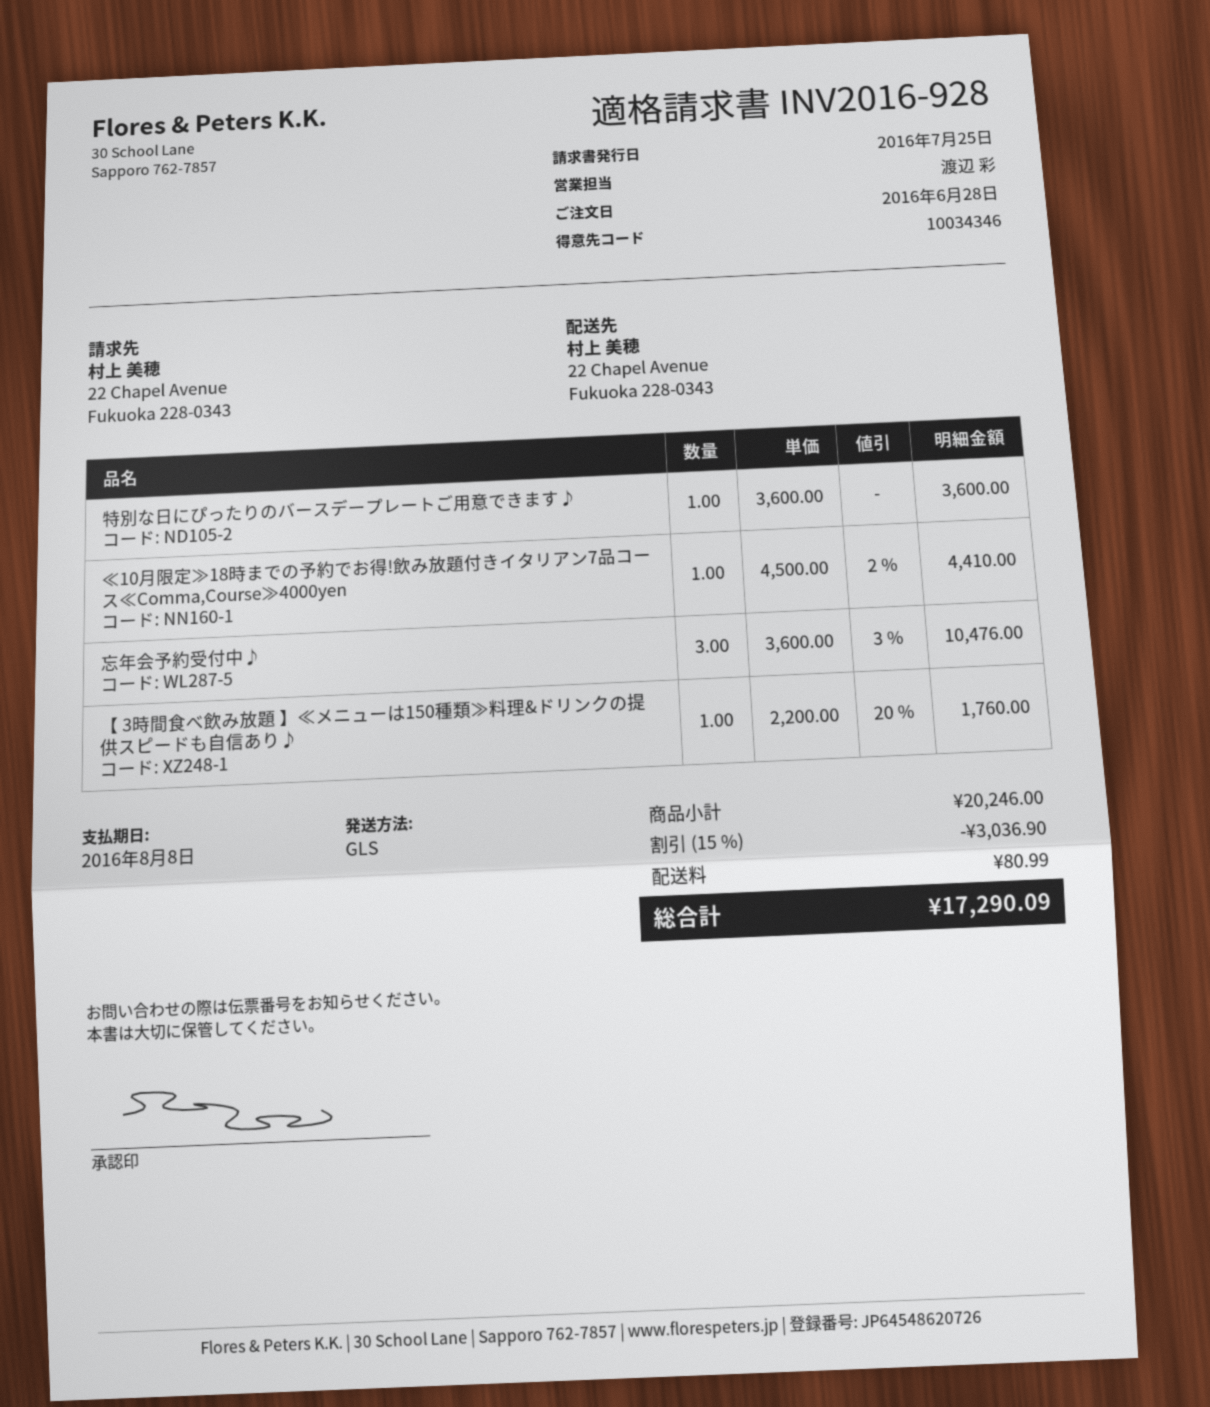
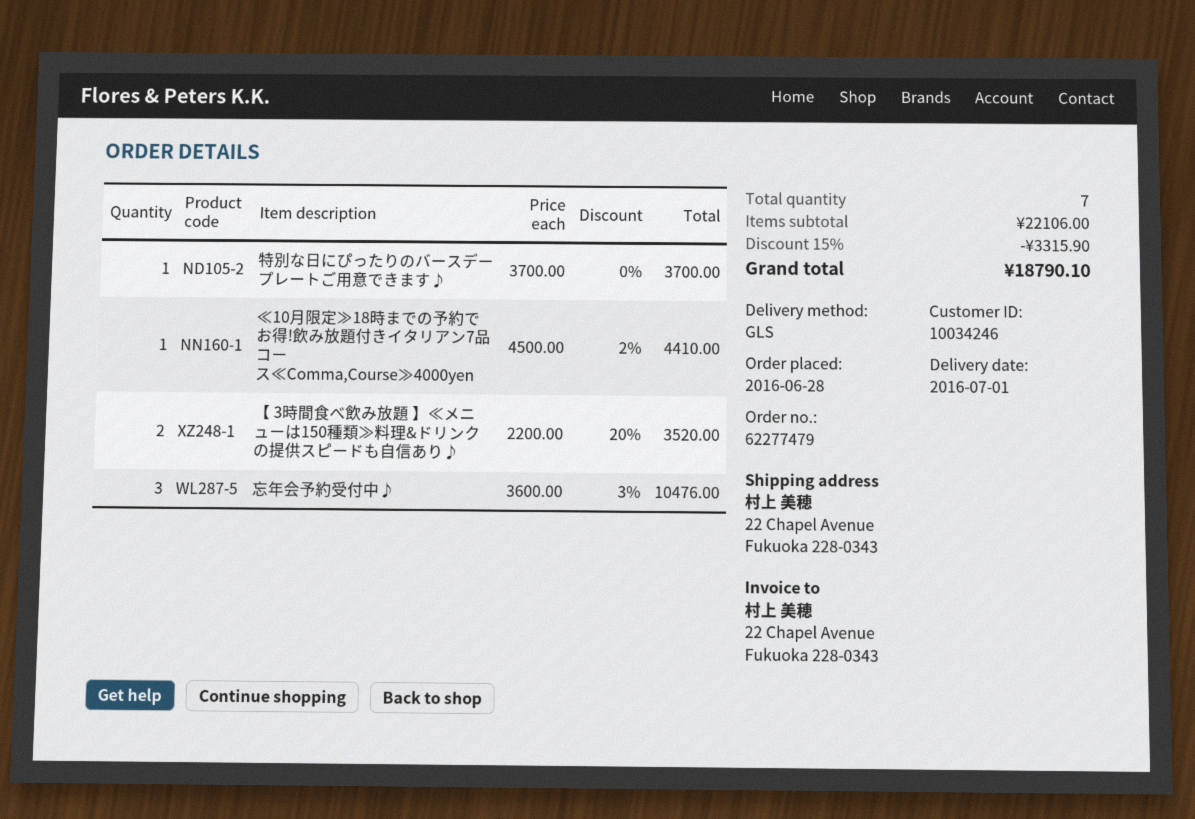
customer number: 10034346 -> 10034246
特別な日にぴったりのバースデープレートご用意できます♪: 1 x 3600.00 = 3600.00 -> 1 x 3700.00 = 3700.00
【 3時間食べ飲み放題 】≪メニューは150種類≫料理&ドリンクの提供スピードも自信あり♪: 1 x 2200.00 - 20% = 1760.00 -> 2 x 2200.00 - 20% = 3520.00
subtotal: 20246.00 -> 22106.00
discount: 15% = 3036.90 -> 15% = 3315.90
shipping: 80.99 -> none
total: 17290.09 -> 18790.10

